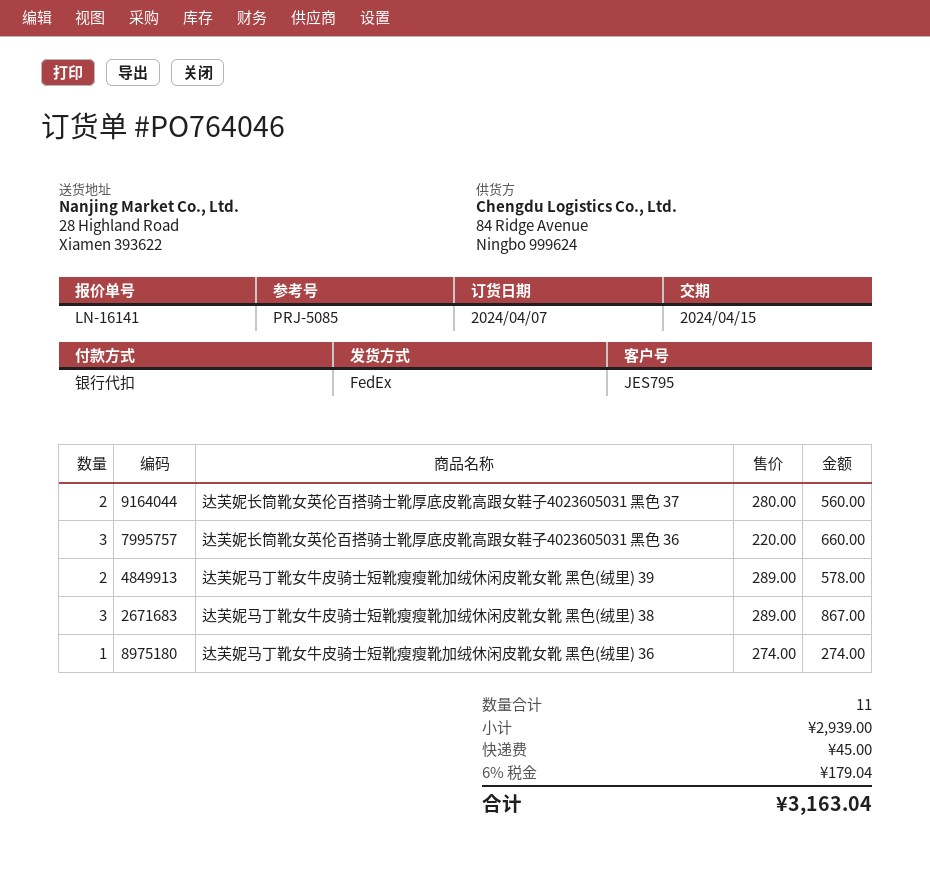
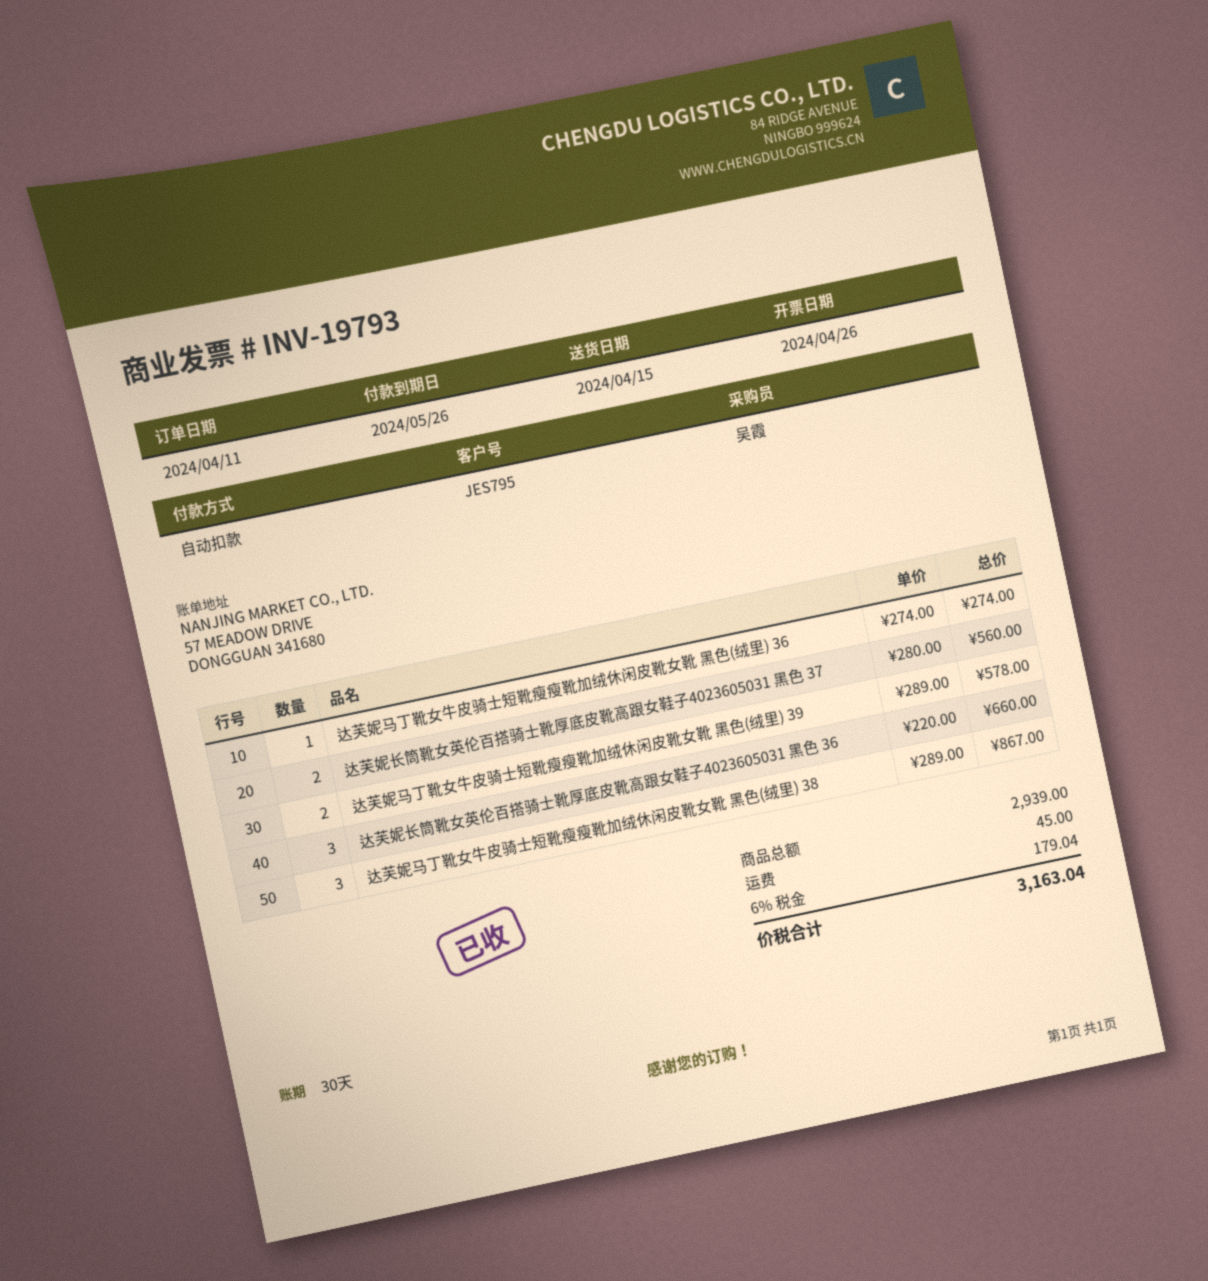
order date: 2024-04-07 -> 2024-04-11

